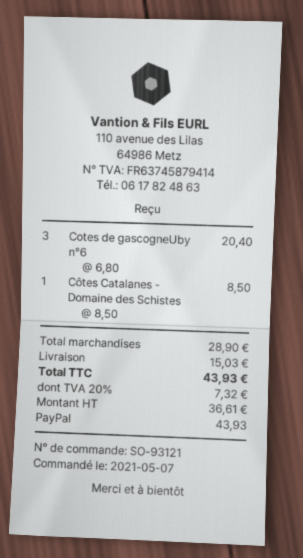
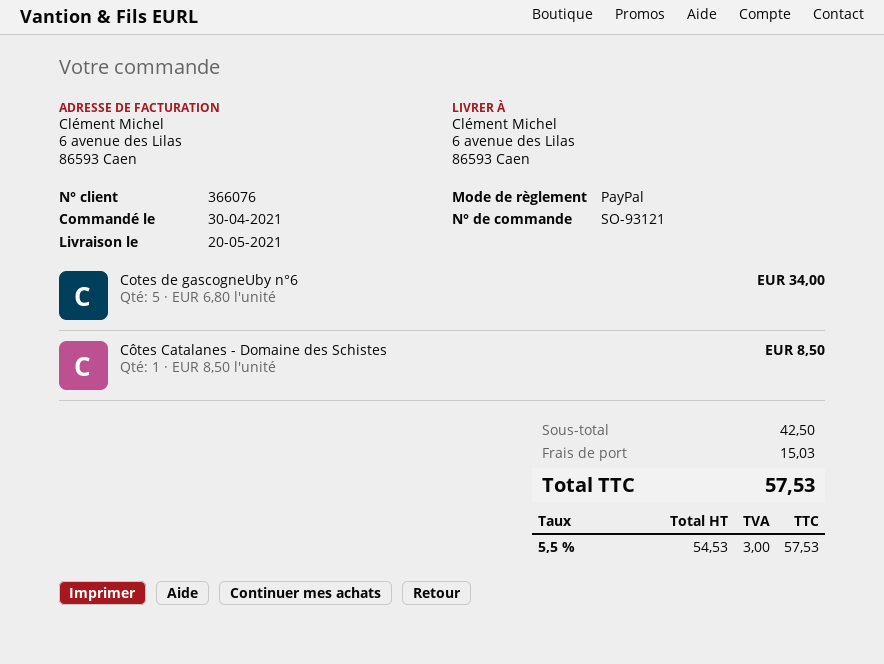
order date: 2021-05-07 -> 2021-04-30
Cotes de gascogneUby n°6: 3 x 6.80 = 20.40 -> 5 x 6.80 = 34.00
subtotal: 28.90 -> 42.50
net: 36.61 -> 54.53
tax: 20% = 7.32 -> 5.5% = 3.00
total: 43.93 -> 57.53

